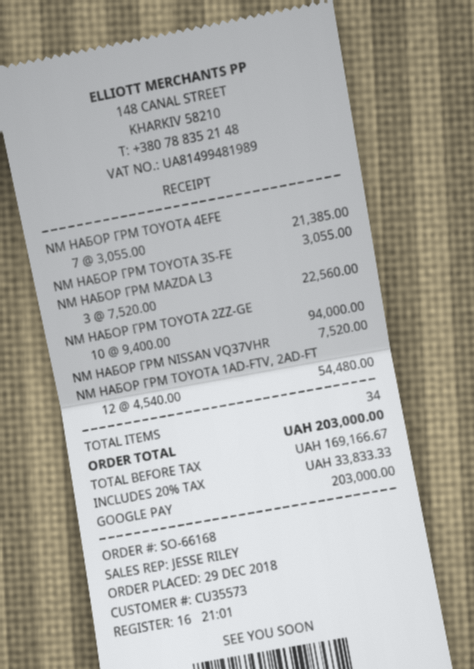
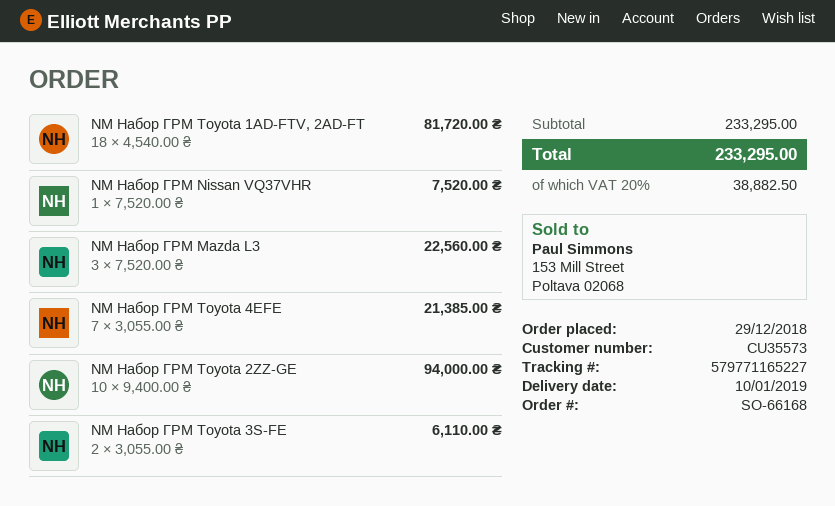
NM НАБОР ГРМ TOYOTA 3S-FE: 1 x 3055.00 = 3055.00 -> 2 x 3055.00 = 6110.00
NM НАБОР ГРМ TOYOTA 1AD-FTV, 2AD-FT: 12 x 4540.00 = 54480.00 -> 18 x 4540.00 = 81720.00
tax: 20% = 33833.33 -> 20% = 38882.50
total: 203000.00 -> 233295.00

